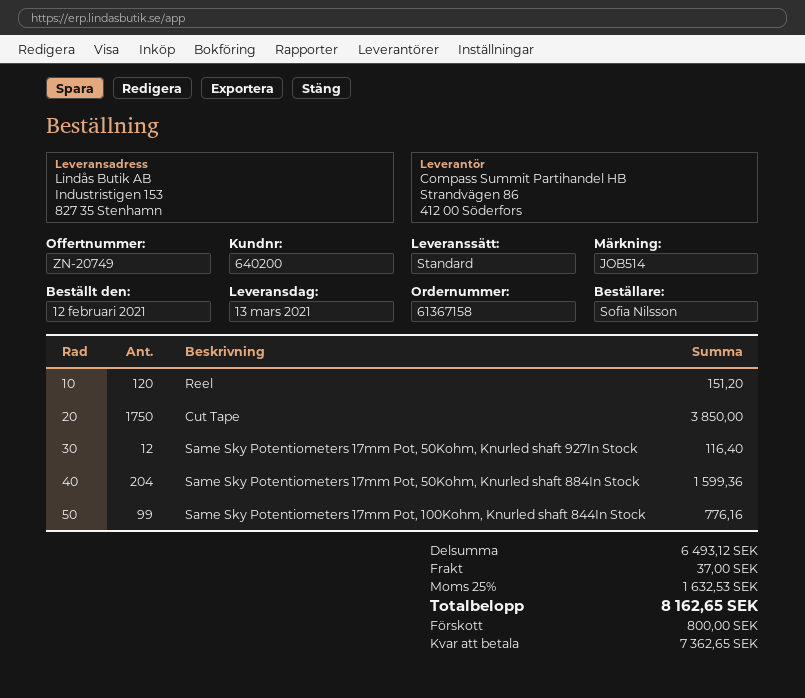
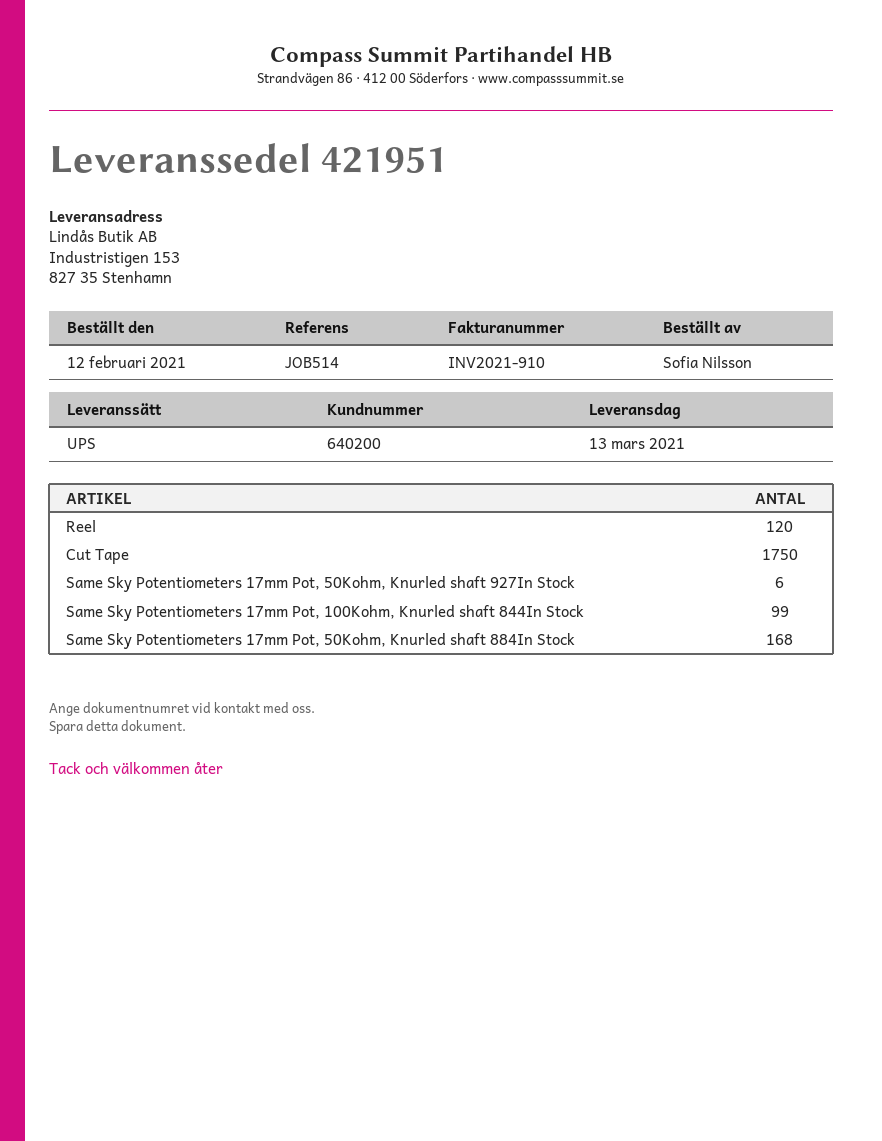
shipping method: standard -> UPS
Same Sky Potentiometers 17mm Pot, 50Kohm, Knurled shaft 927In Stock: 12 -> 6
Same Sky Potentiometers 17mm Pot, 50Kohm, Knurled shaft 884In Stock: 204 -> 168

